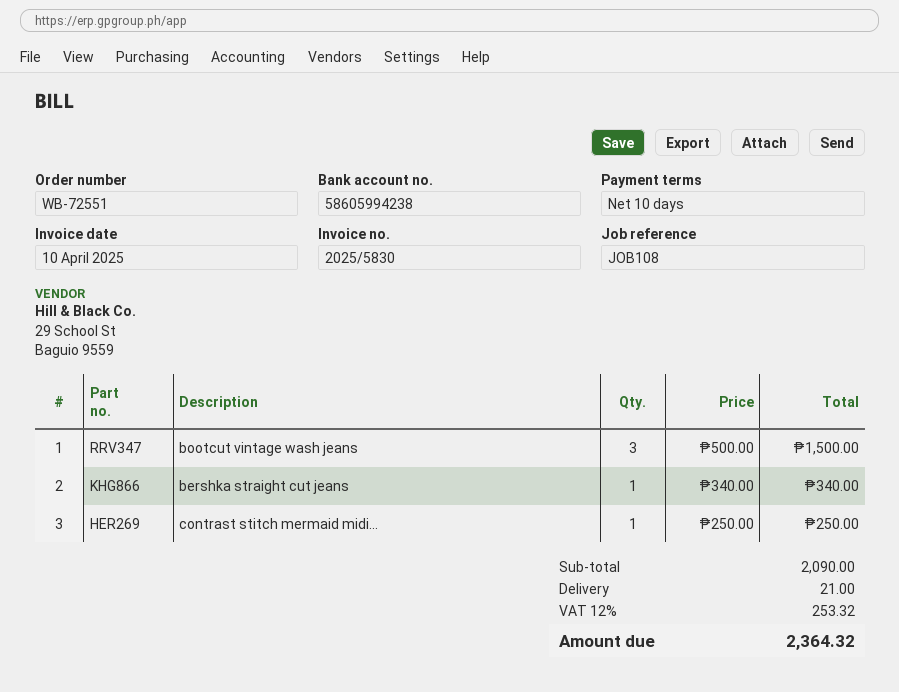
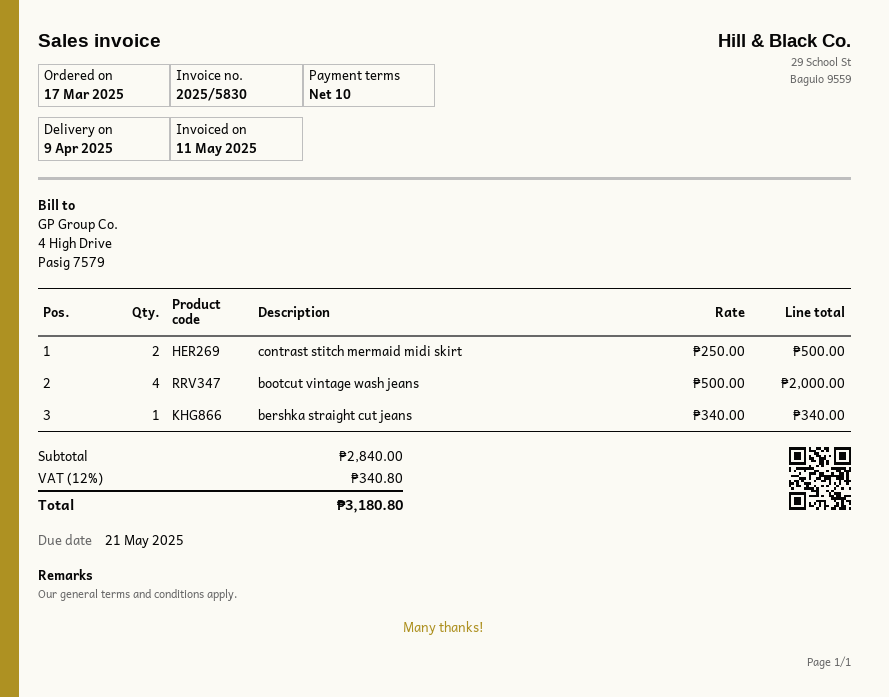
invoice date: 2025-04-10 -> 2025-05-11
bootcut vintage wash jeans: 3 x 500.00 = 1500.00 -> 4 x 500.00 = 2000.00
contrast stitch mermaid midi...: 1 x 250.00 = 250.00 -> 2 x 250.00 = 500.00
subtotal: 2090.00 -> 2840.00
shipping: 21.00 -> none
tax: 12% = 253.32 -> 12% = 340.80
total: 2364.32 -> 3180.80

